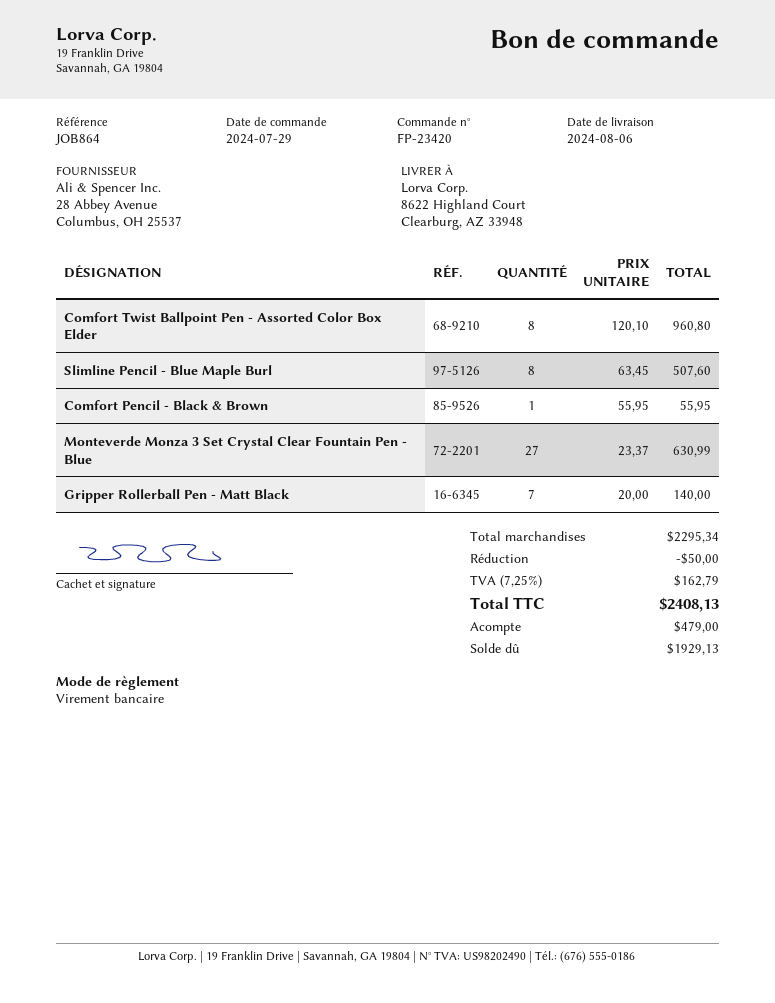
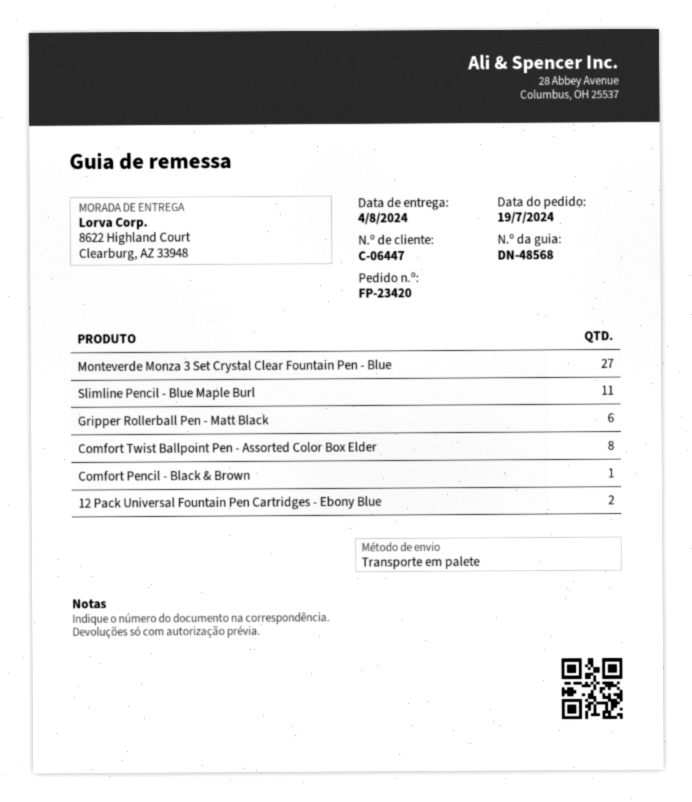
order date: 2024-07-29 -> 2024-07-19
delivery date: 2024-08-06 -> 2024-08-04
Slimline Pencil - Blue Maple Burl: 8 -> 11
Gripper Rollerball Pen - Matt Black: 7 -> 6
12 Pack Universal Fountain Pen Cartridges - Ebony Blue: none -> 2

